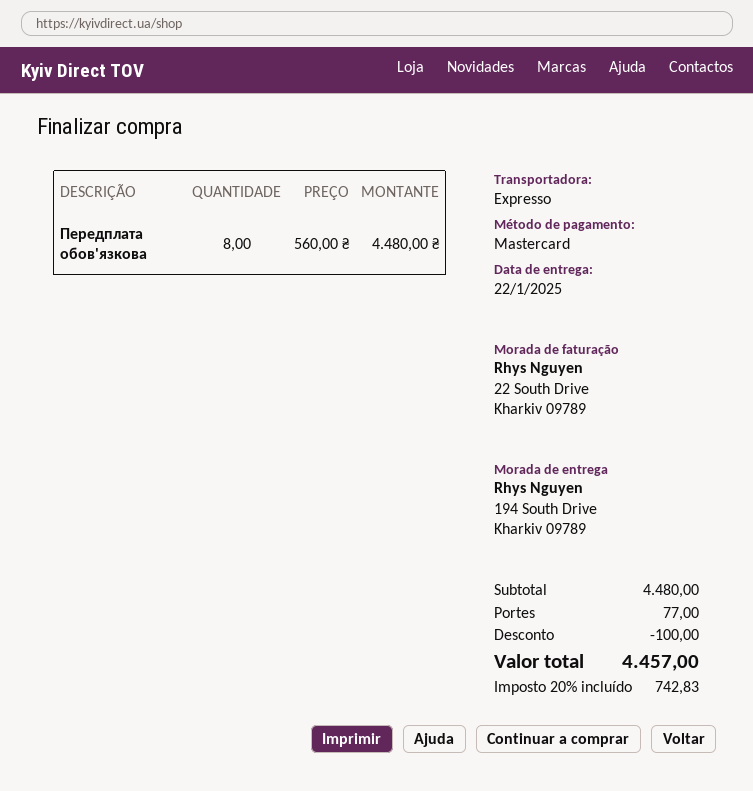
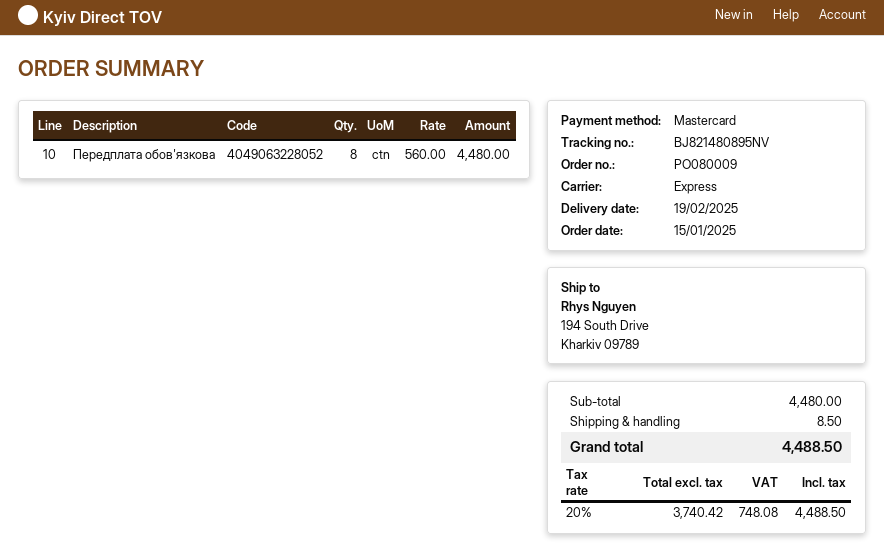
delivery date: 2025-01-22 -> 2025-02-19
discount: 100.00 -> none
shipping: 77.00 -> 8.50
tax: 20% = 742.83 -> 20% = 748.08
total: 4457.00 -> 4488.50

